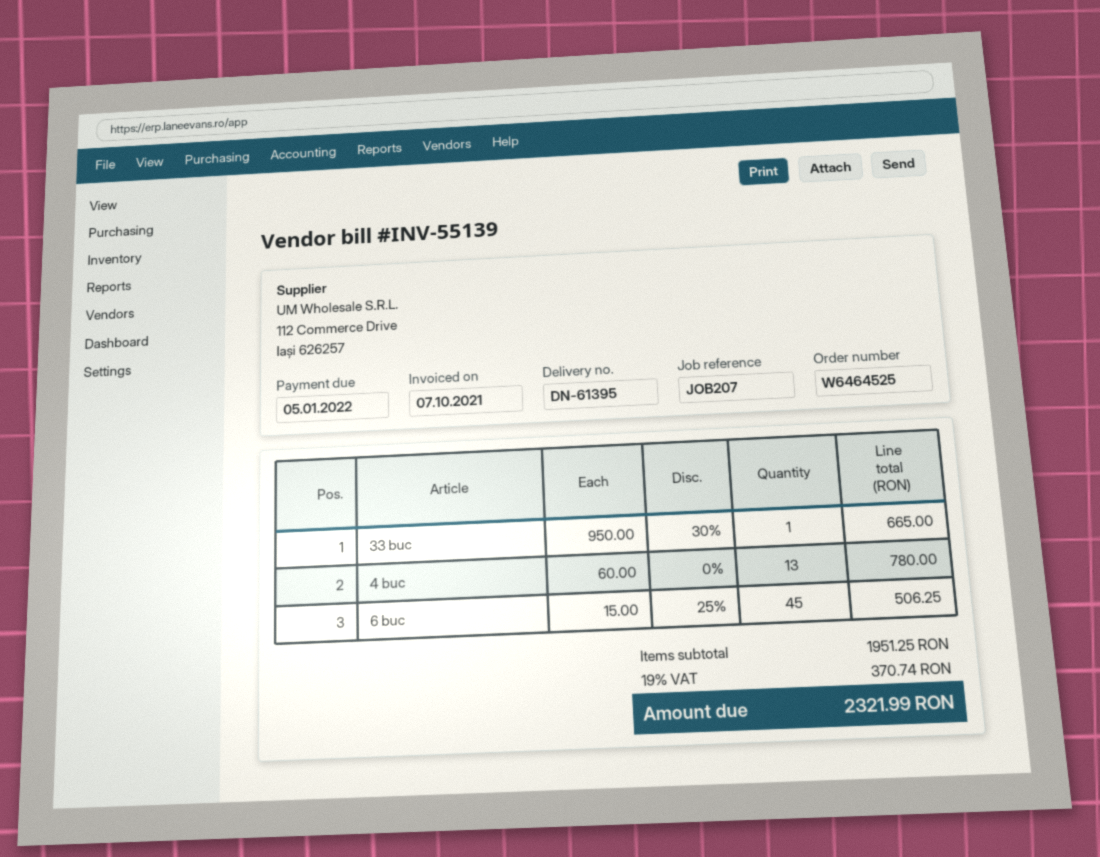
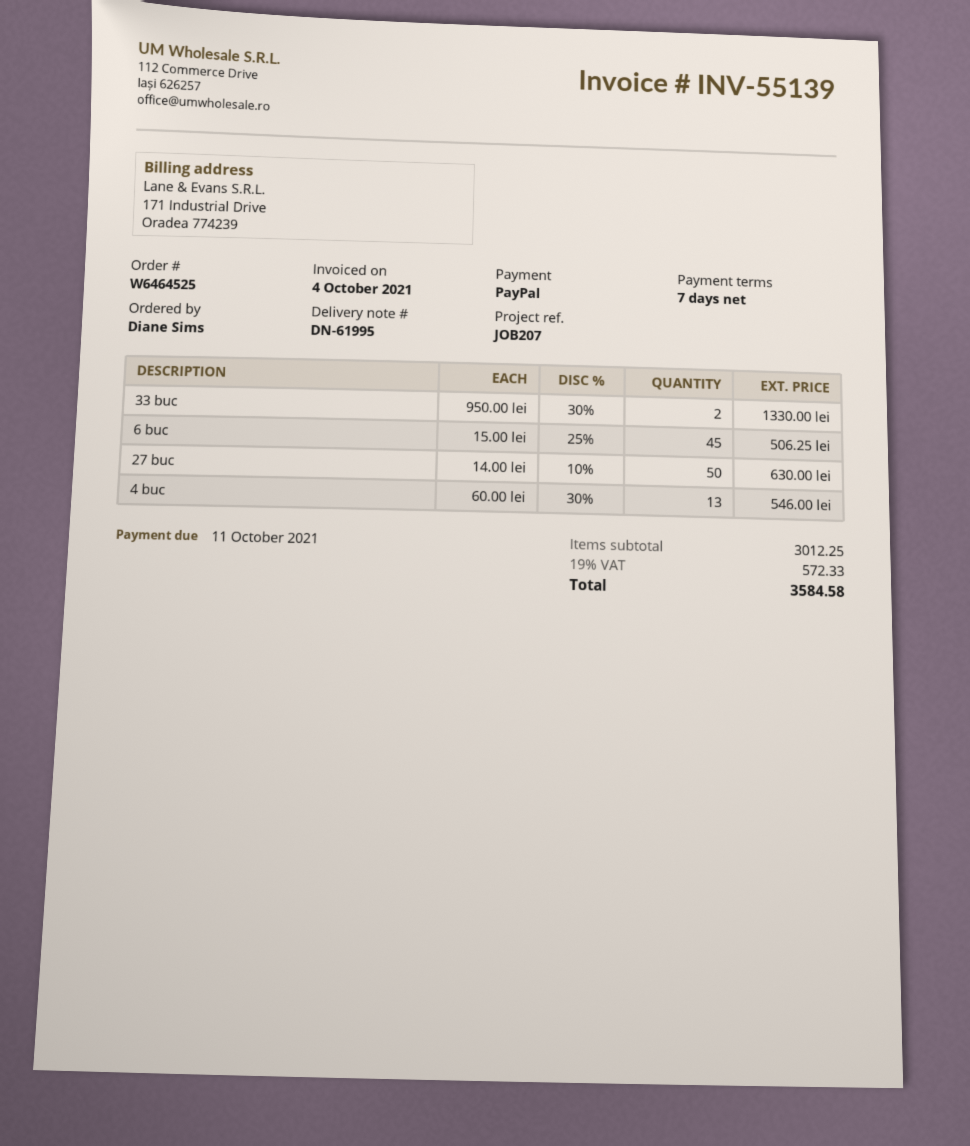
delivery note number: DN-61395 -> DN-61995
invoice date: 2021-10-07 -> 2021-10-04
due date: 2022-01-05 -> 2021-10-11
33 buc: 1 x 950.00 - 30% = 665.00 -> 2 x 950.00 - 30% = 1330.00
4 buc: 13 x 60.00 = 780.00 -> 13 x 60.00 - 30% = 546.00
27 buc: none -> 50 x 14.00 - 10% = 630.00
subtotal: 1951.25 -> 3012.25
tax: 19% = 370.74 -> 19% = 572.33
total: 2321.99 -> 3584.58

